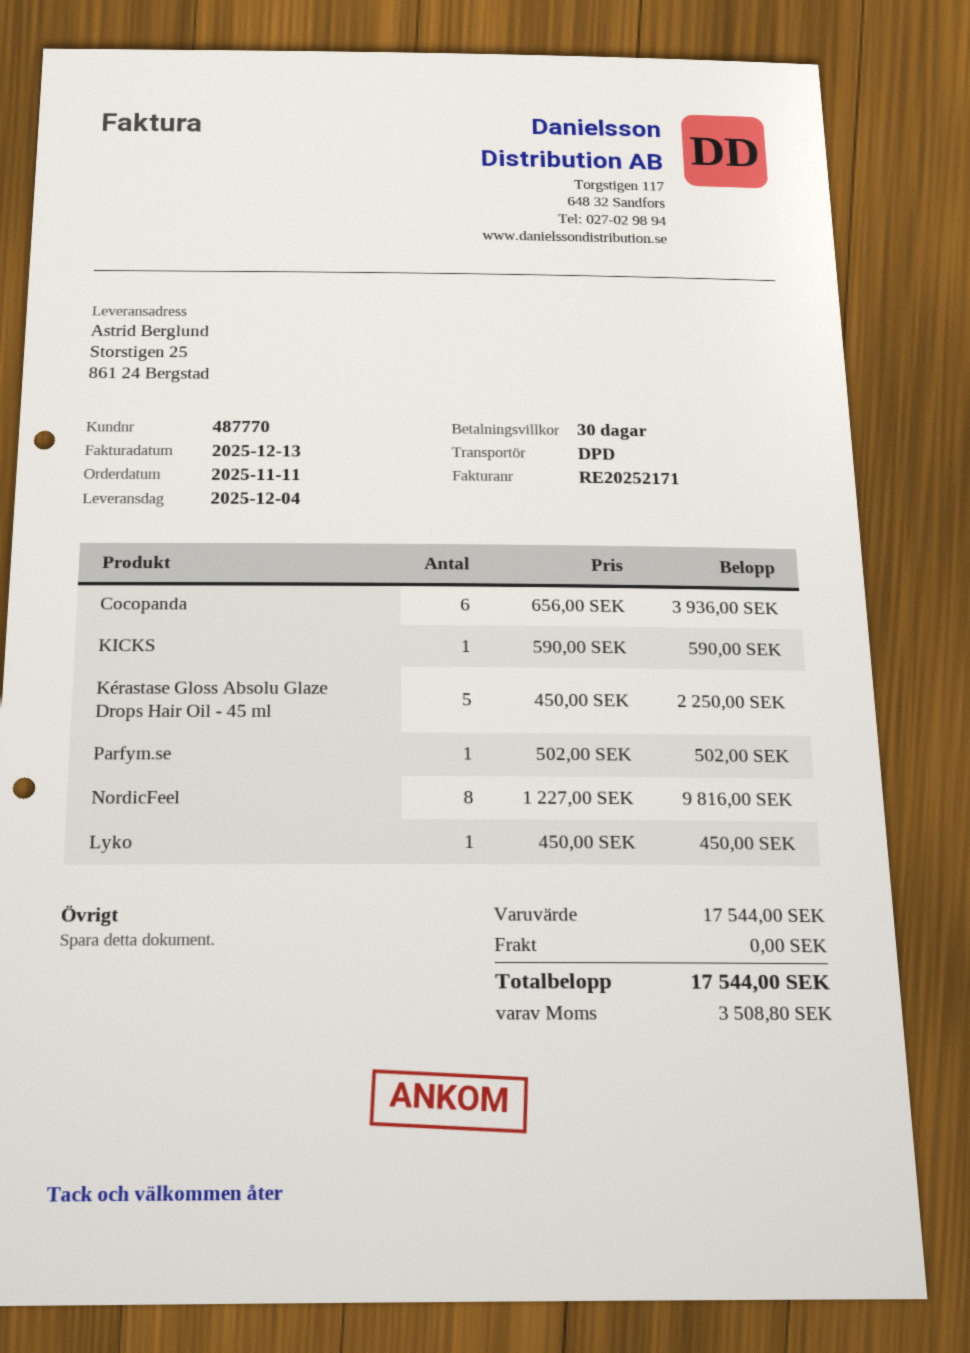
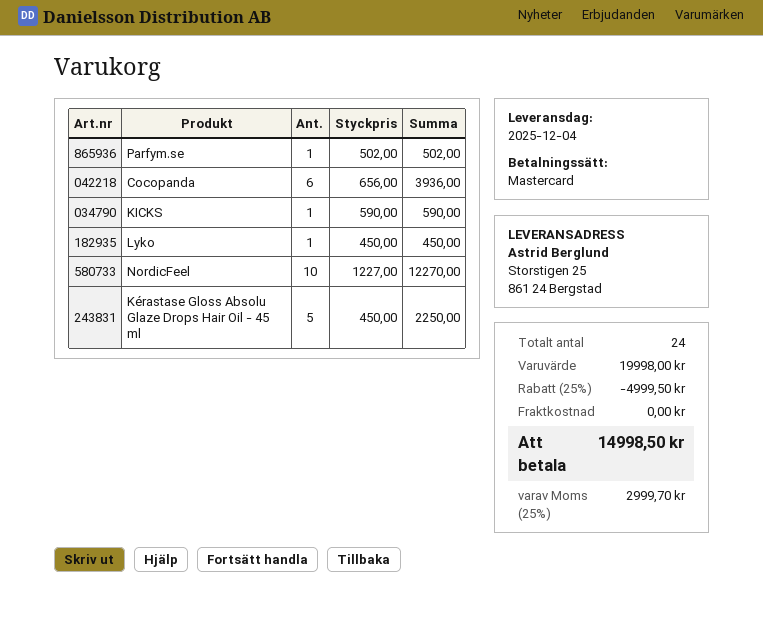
NordicFeel: 8 x 1227.00 = 9816.00 -> 10 x 1227.00 = 12270.00
subtotal: 17544.00 -> 19998.00
discount: none -> 25% = 4999.50
tax: 3508.80 -> 2999.70
total: 17544.00 -> 14998.50

